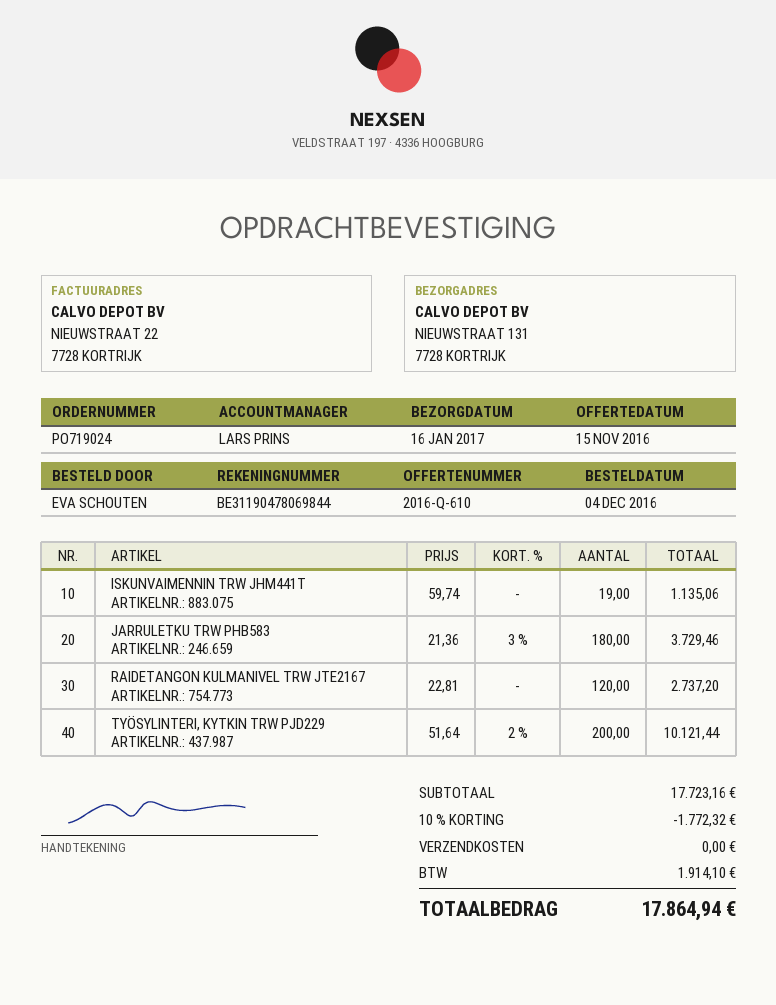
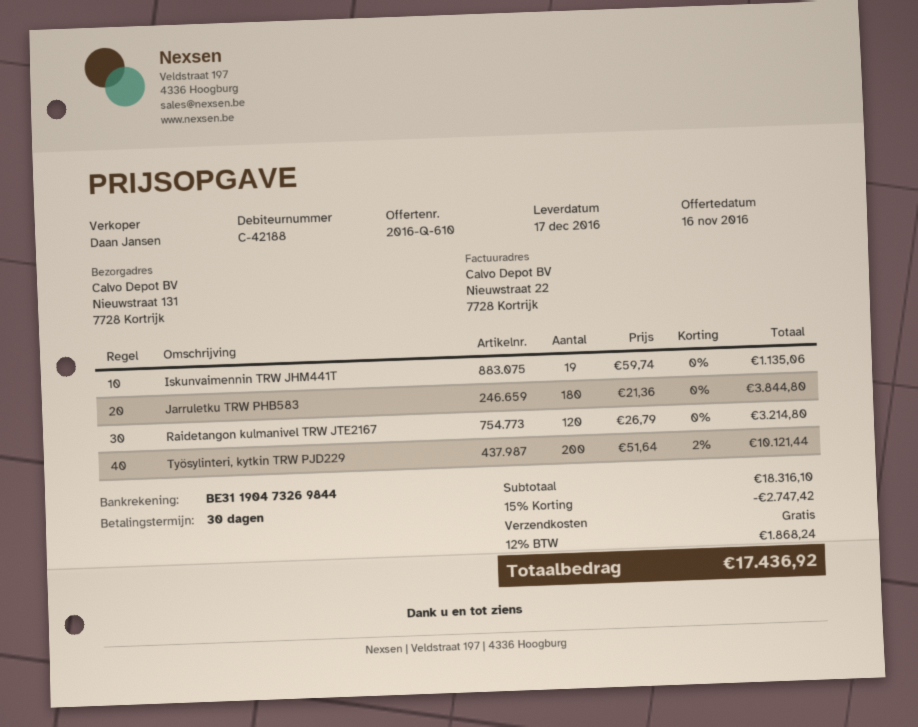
quote date: 2016-11-15 -> 2016-11-16
delivery date: 2017-01-16 -> 2016-12-17
sales rep: LARS PRINS -> Daan Jansen
bank account: BE31190478069844 -> BE31190473269844
JARRULETKU TRW PHB583: 180 x 21.36 - 3% = 3729.46 -> 180 x 21.36 = 3844.80
RAIDETANGON KULMANIVEL TRW JTE2167: 120 x 22.81 = 2737.20 -> 120 x 26.79 = 3214.80
subtotal: 17723.16 -> 18316.10
discount: 10% = 1772.32 -> 15% = 2747.42
tax: 1914.10 -> 1868.24
total: 17864.94 -> 17436.92

